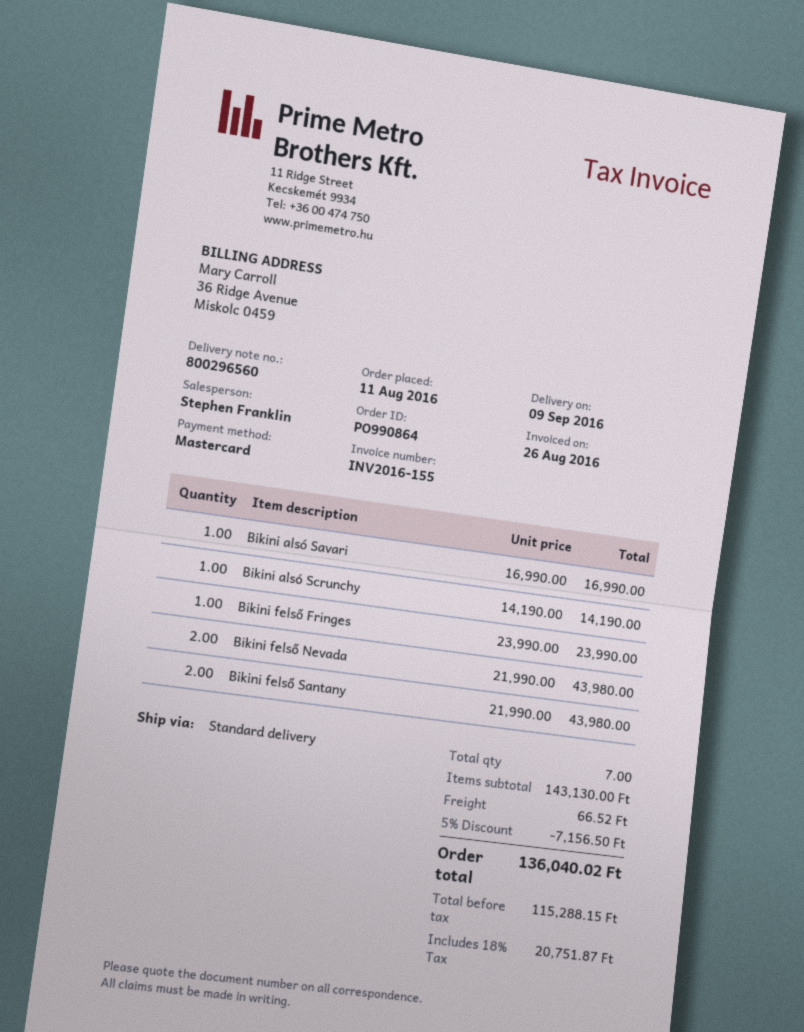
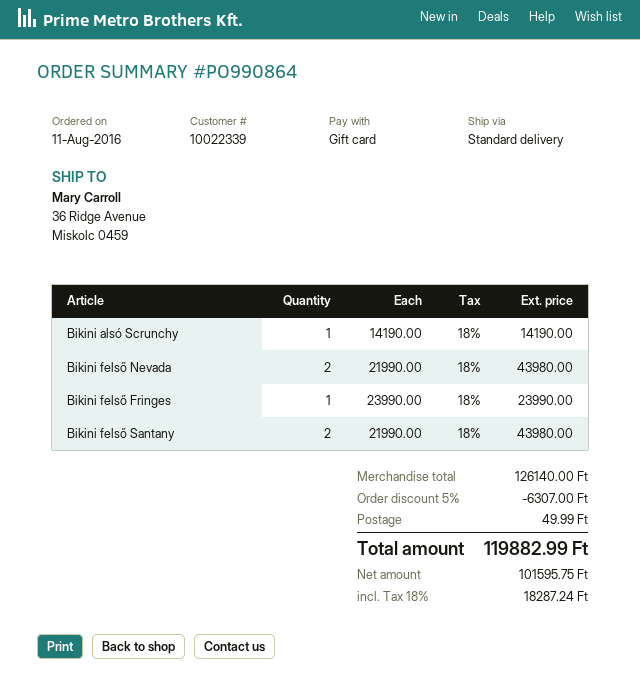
payment method: Mastercard -> gift card
Bikini alsó Savari: 1 x 16990.00 = 16990.00 -> none
subtotal: 143130.00 -> 126140.00
discount: 5% = 7156.50 -> 5% = 6307.00
shipping: 66.52 -> 49.99
net: 115288.15 -> 101595.75
tax: 18% = 20751.87 -> 18% = 18287.24
total: 136040.02 -> 119882.99

